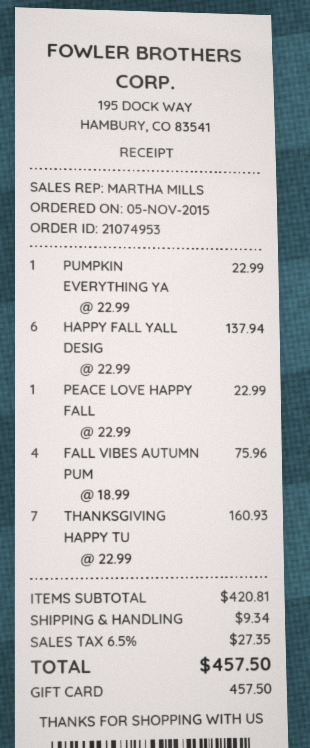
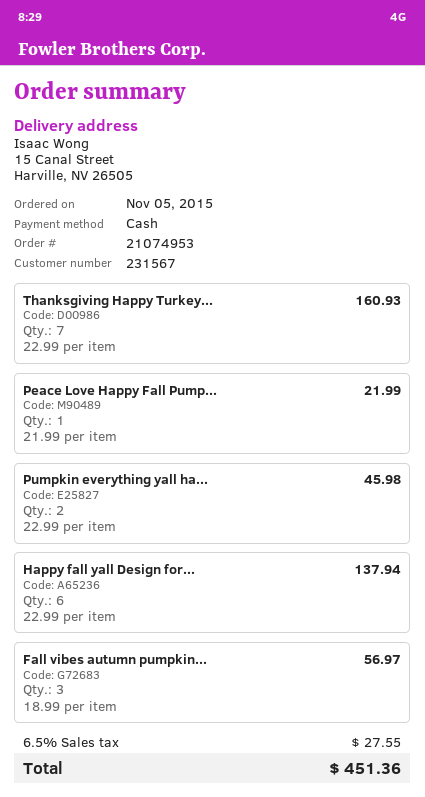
payment method: gift card -> cash
PUMPKIN EVERYTHING YA: 1 x 22.99 = 22.99 -> 2 x 22.99 = 45.98
PEACE LOVE HAPPY FALL: 1 x 22.99 = 22.99 -> 1 x 21.99 = 21.99
FALL VIBES AUTUMN PUM: 4 x 18.99 = 75.96 -> 3 x 18.99 = 56.97
shipping: 9.34 -> none
tax: 6.5% = 27.35 -> 6.5% = 27.55
total: 457.50 -> 451.36

